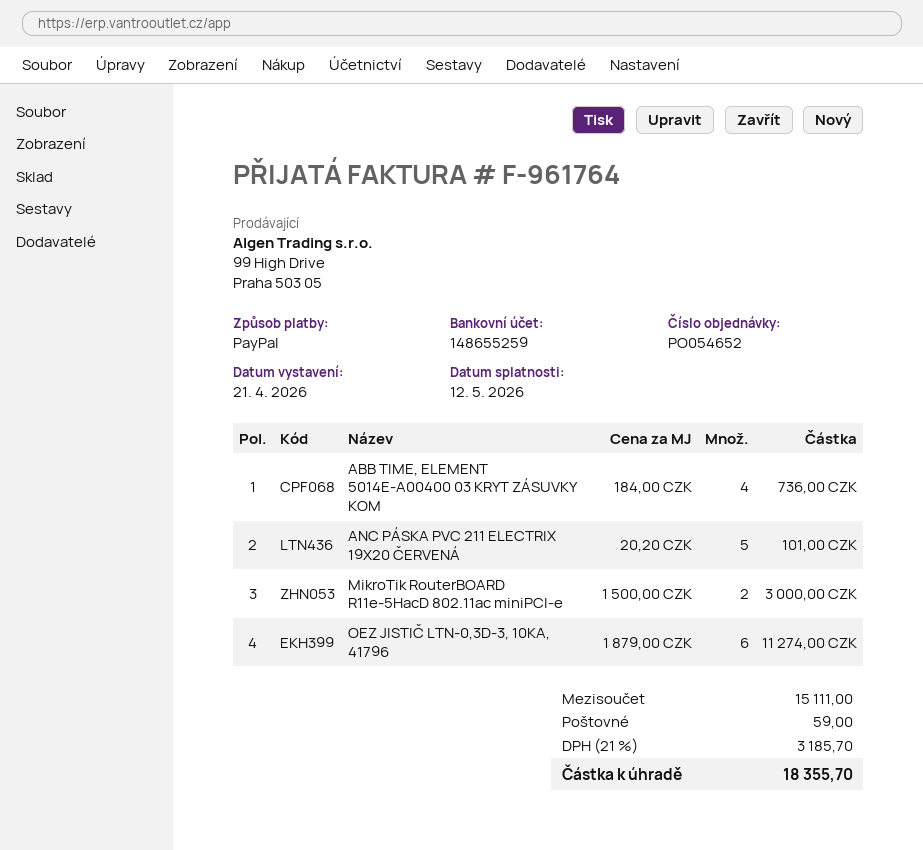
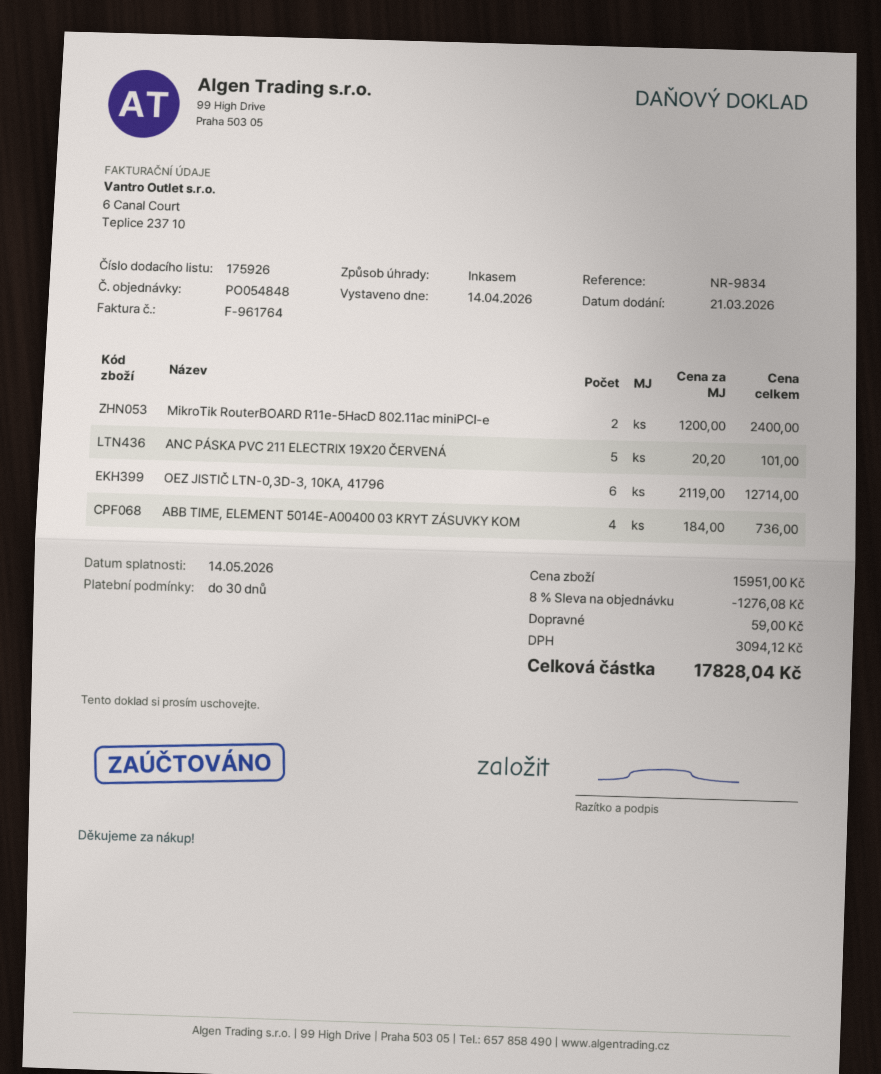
order number: PO054652 -> PO054848
invoice date: 2026-04-21 -> 2026-04-14
due date: 2026-05-12 -> 2026-05-14
payment method: PayPal -> direct debit
MikroTik RouterBOARD R11e-5HacD 802.11ac miniPCI-e: 2 x 1500.00 = 3000.00 -> 2 x 1200.00 = 2400.00
OEZ JISTIČ LTN-0,3D-3, 10KA, 41796: 6 x 1879.00 = 11274.00 -> 6 x 2119.00 = 12714.00
subtotal: 15111.00 -> 15951.00
discount: none -> 8% = 1276.08
tax: 3185.70 -> 3094.12
total: 18355.70 -> 17828.04

